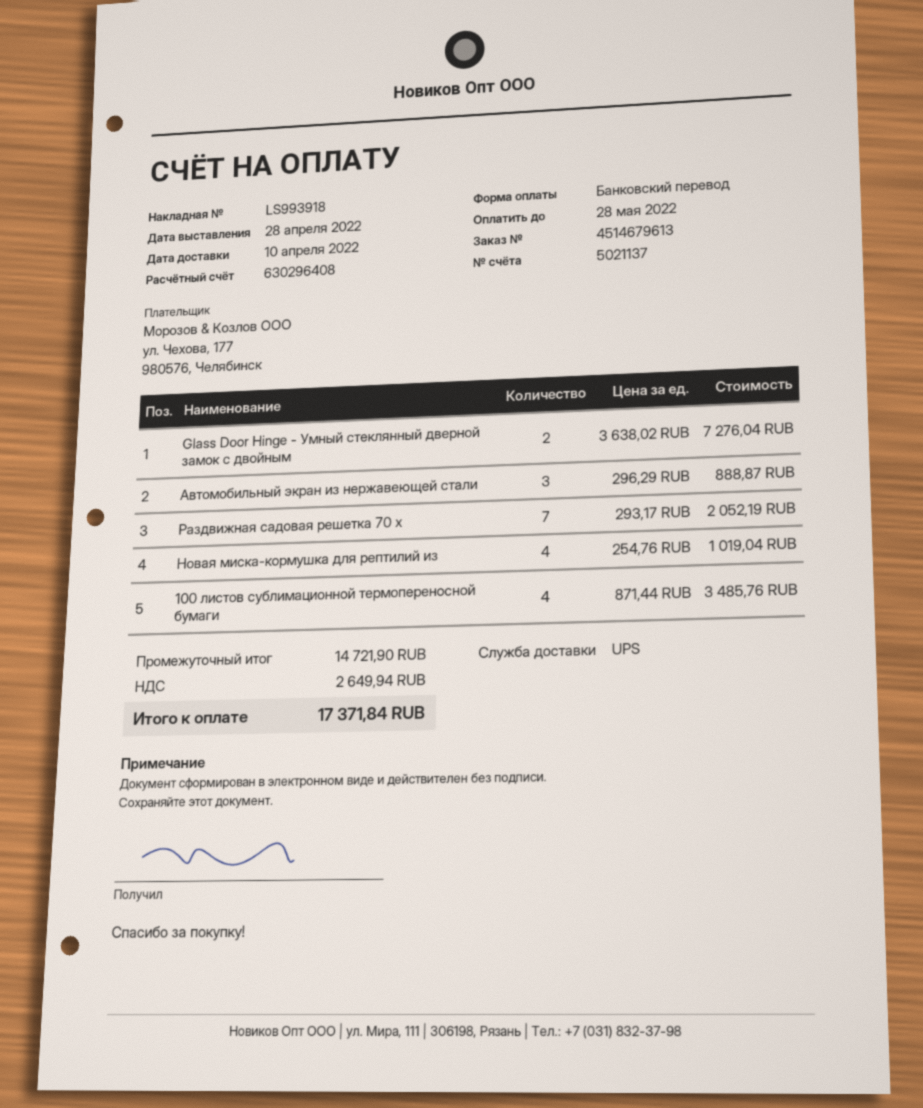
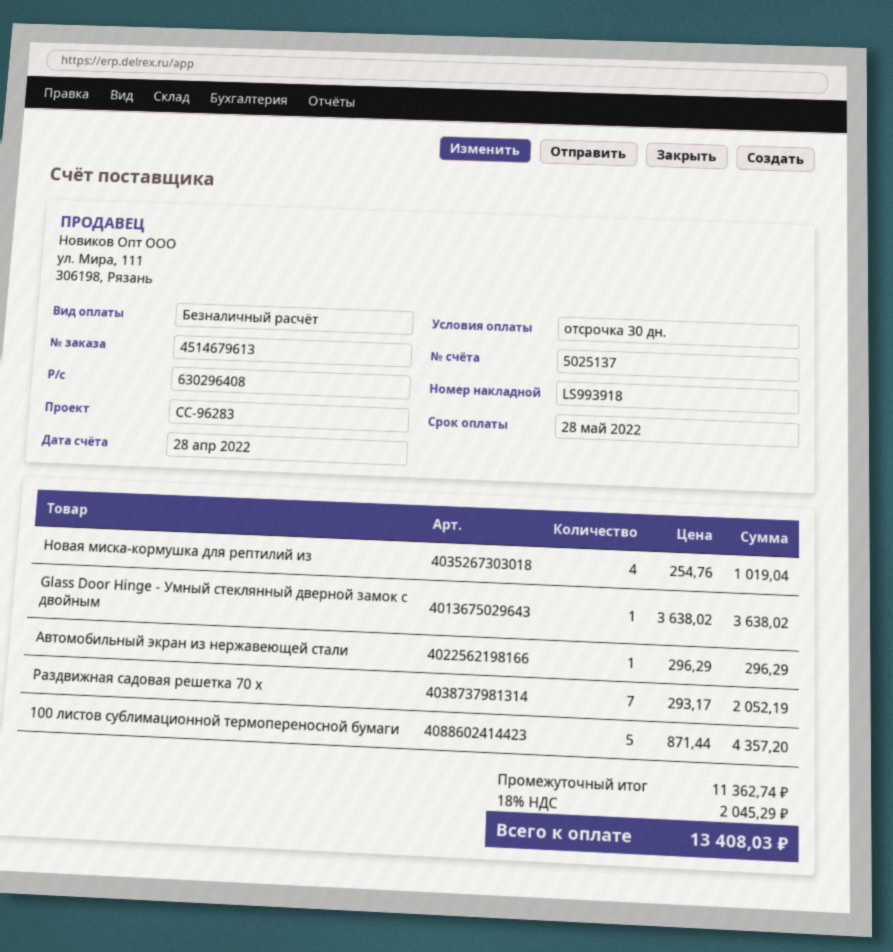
invoice number: 5021137 -> 5025137
Glass Door Hinge - Умный стеклянный дверной замок с двойным: 2 x 3638.02 = 7276.04 -> 1 x 3638.02 = 3638.02
Автомобильный экран из нержавеющей стали: 3 x 296.29 = 888.87 -> 1 x 296.29 = 296.29
100 листов сублимационной термопереносной бумаги: 4 x 871.44 = 3485.76 -> 5 x 871.44 = 4357.20
subtotal: 14721.90 -> 11362.74
tax: 2649.94 -> 2045.29
total: 17371.84 -> 13408.03

